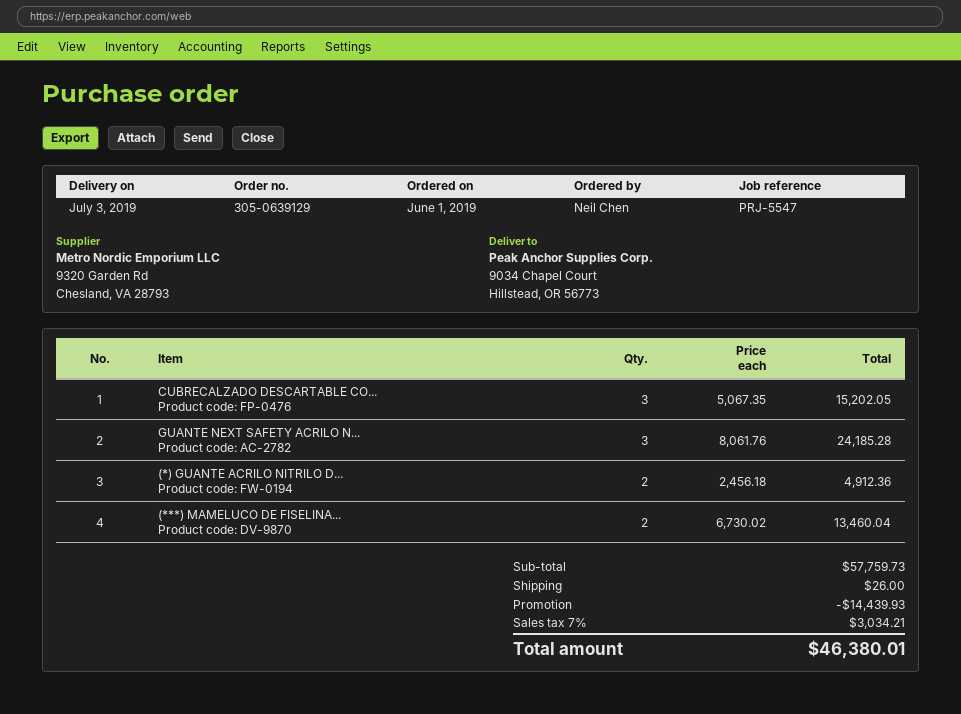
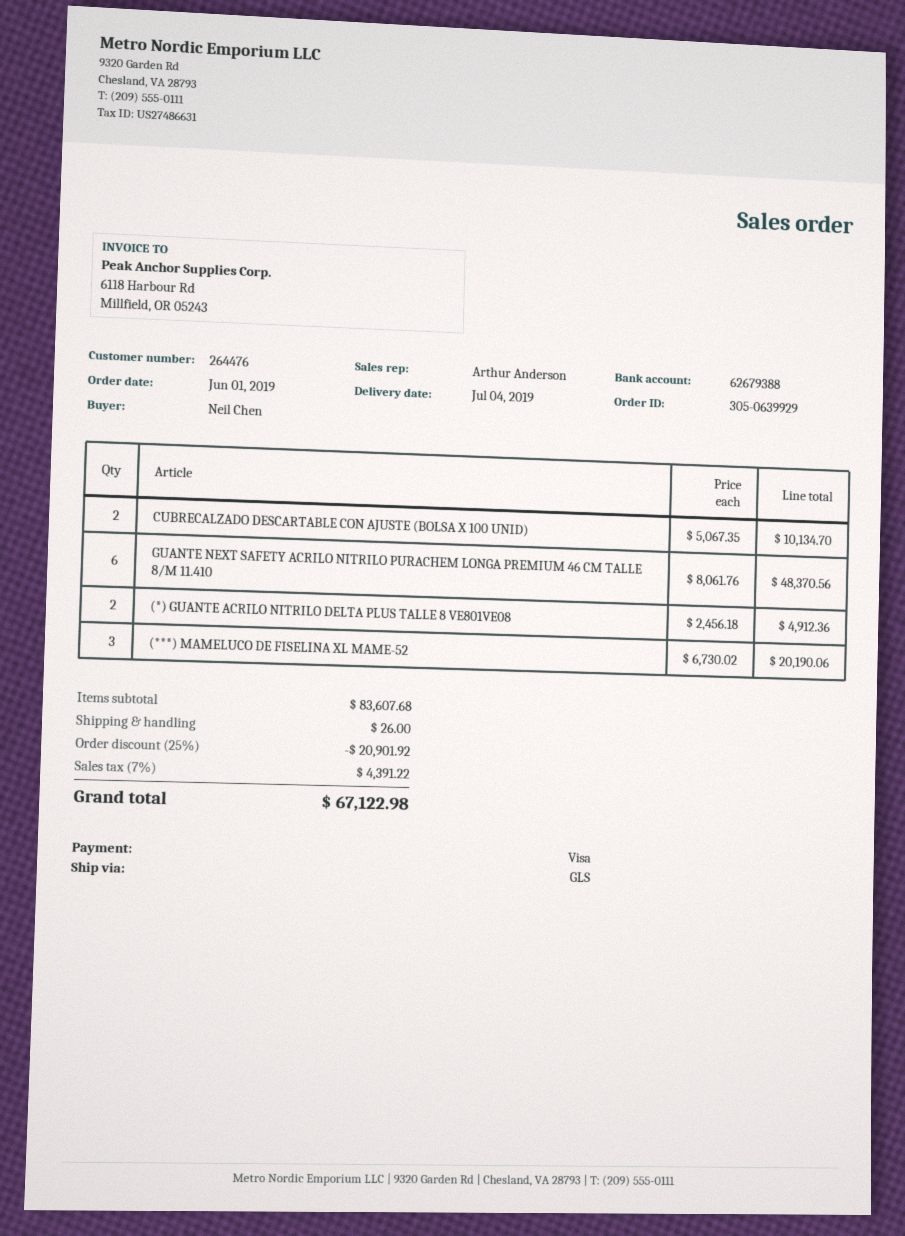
order number: 305-0639129 -> 305-0639929
delivery date: 2019-07-03 -> 2019-07-04
CUBRECALZADO DESCARTABLE CO...: 3 x 5067.35 = 15202.05 -> 2 x 5067.35 = 10134.70
GUANTE NEXT SAFETY ACRILO N...: 3 x 8061.76 = 24185.28 -> 6 x 8061.76 = 48370.56
(***) MAMELUCO DE FISELINA...: 2 x 6730.02 = 13460.04 -> 3 x 6730.02 = 20190.06
subtotal: 57759.73 -> 83607.68
discount: 14439.93 -> 20901.92
tax: 7% = 3034.21 -> 7% = 4391.22
total: 46380.01 -> 67122.98

